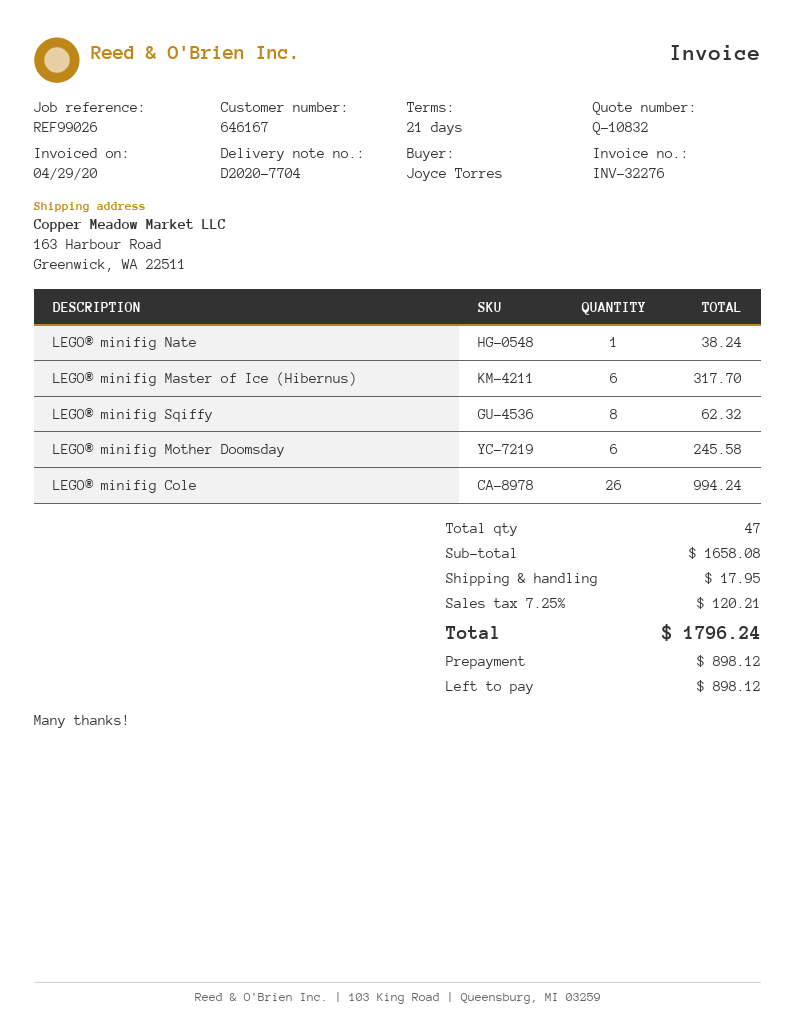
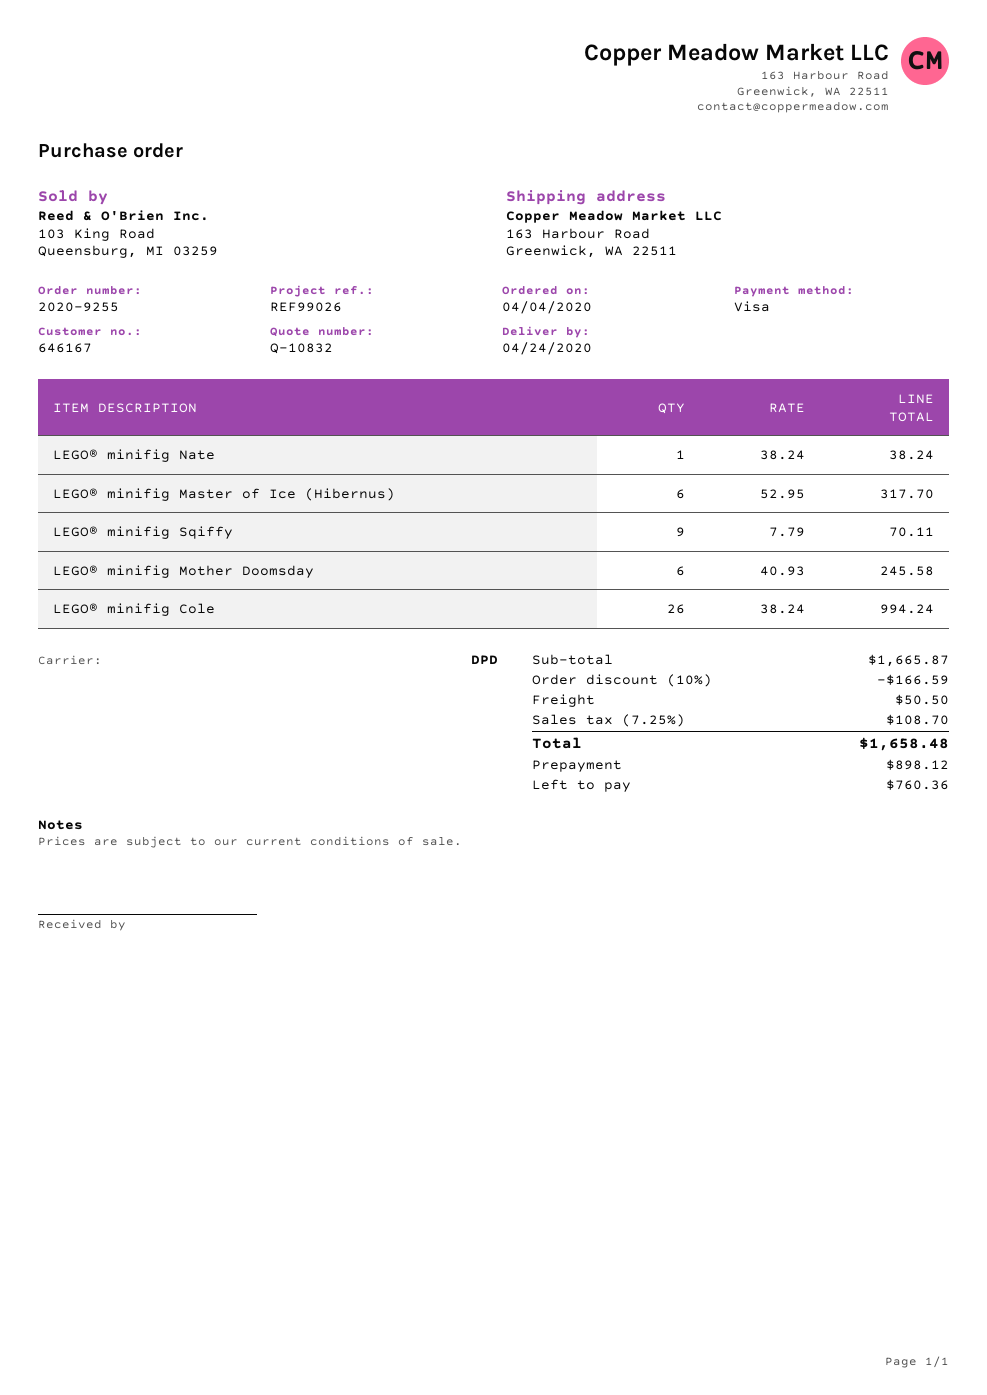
LEGO® minifig Sqiffy: 8 for 62.32 -> 9 for 70.11
subtotal: 1658.08 -> 1665.87
discount: none -> 10% = 166.59
shipping: 17.95 -> 50.50
tax: 7.25% = 120.21 -> 7.25% = 108.70
total: 1796.24 -> 1658.48
balance: 898.12 -> 760.36

